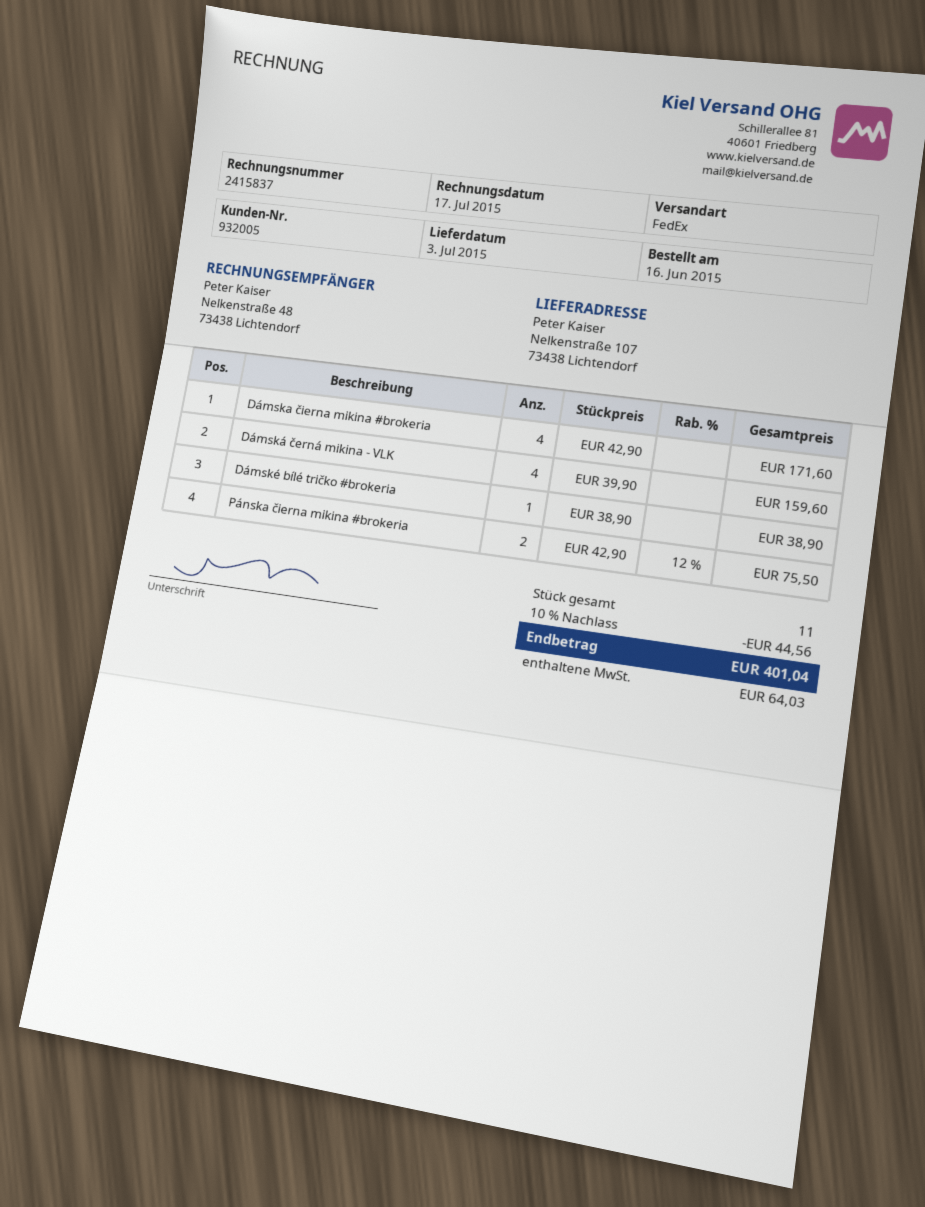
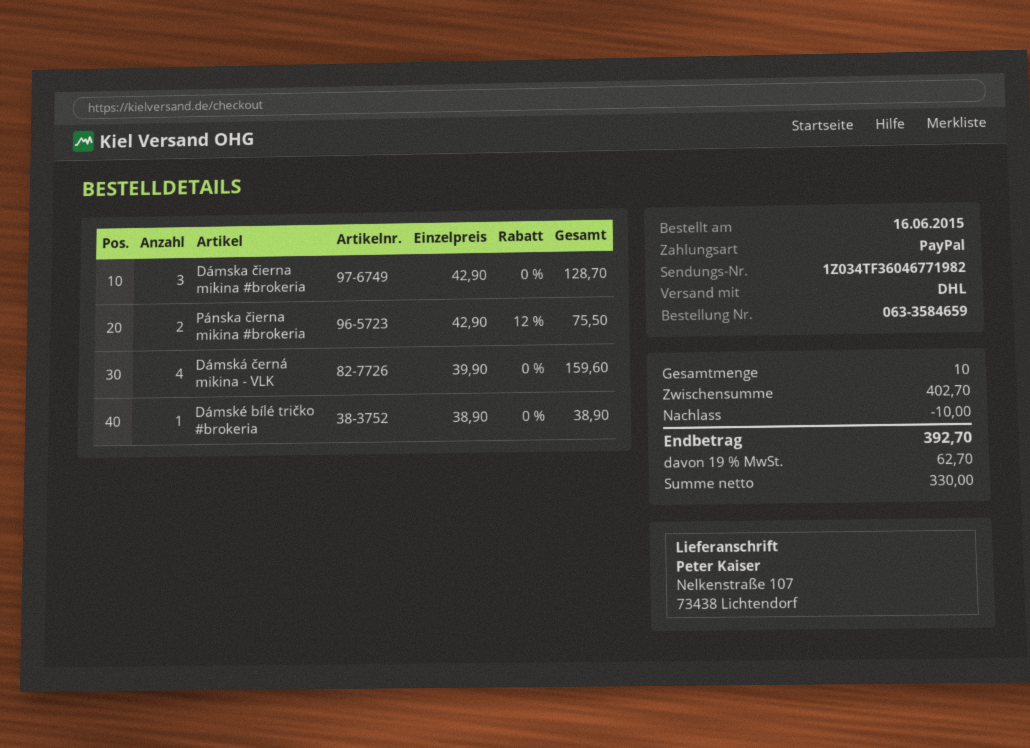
shipping method: FedEx -> DHL
Dámska čierna mikina #brokeria: 4 x 42.90 = 171.60 -> 3 x 42.90 = 128.70
total quantity: 11 -> 10
discount: 44.56 -> 10.00
tax: 64.03 -> 62.70
total: 401.04 -> 392.70

